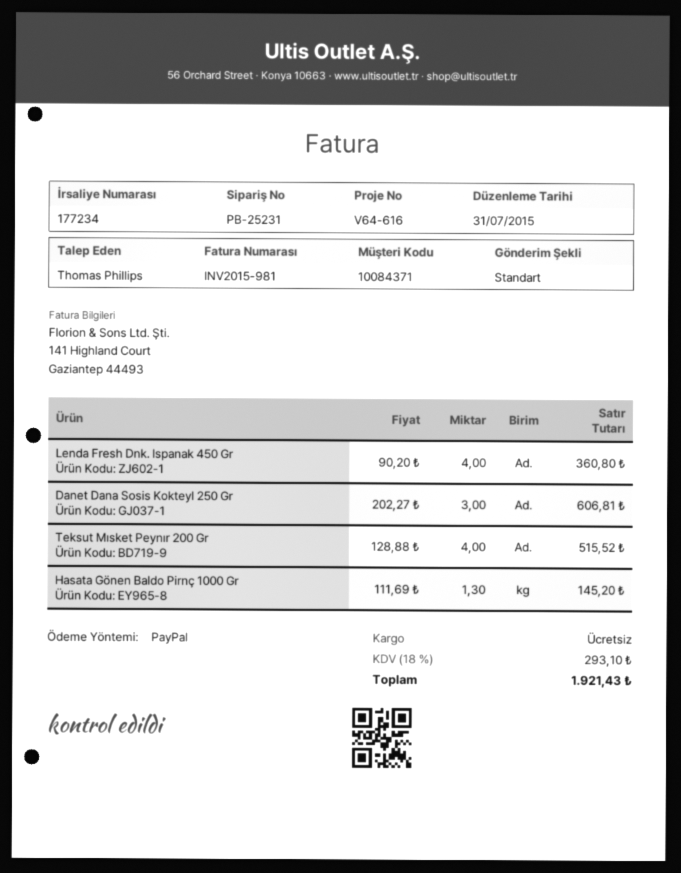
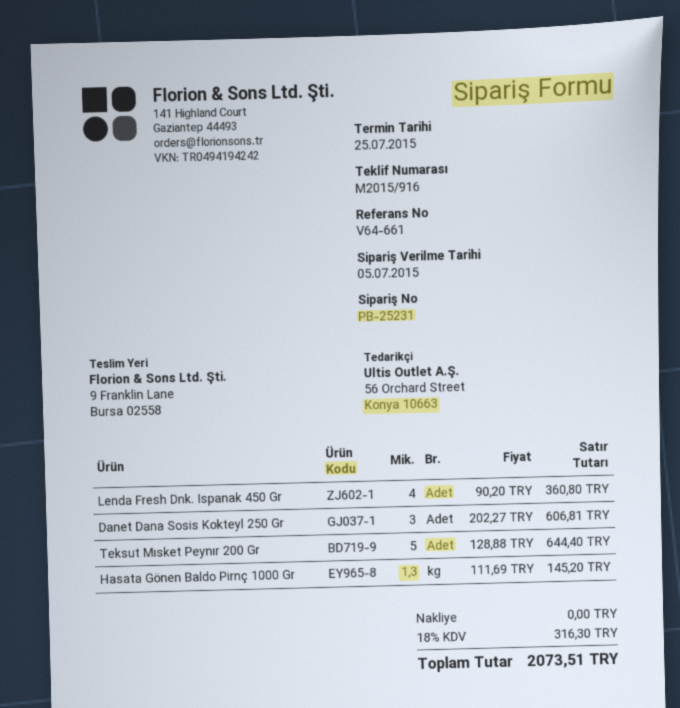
reference: V64-616 -> V64-661
Teksut Mısket Peynır 200 Gr: 4 x 128.88 = 515.52 -> 5 x 128.88 = 644.40
tax: 18% = 293.10 -> 18% = 316.30
total: 1921.43 -> 2073.51

